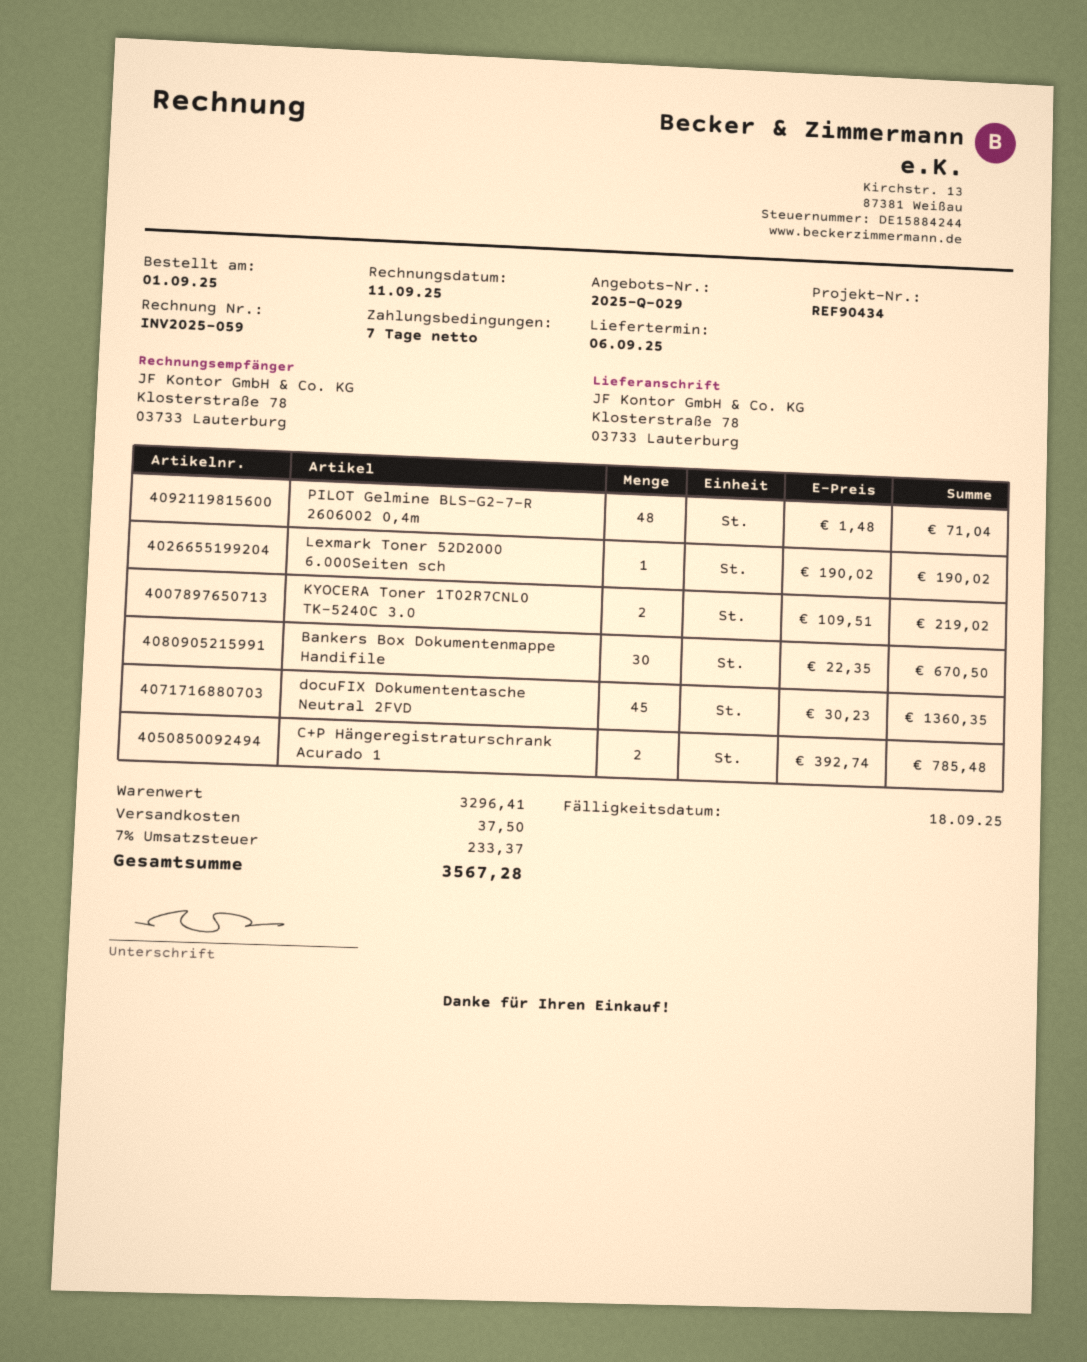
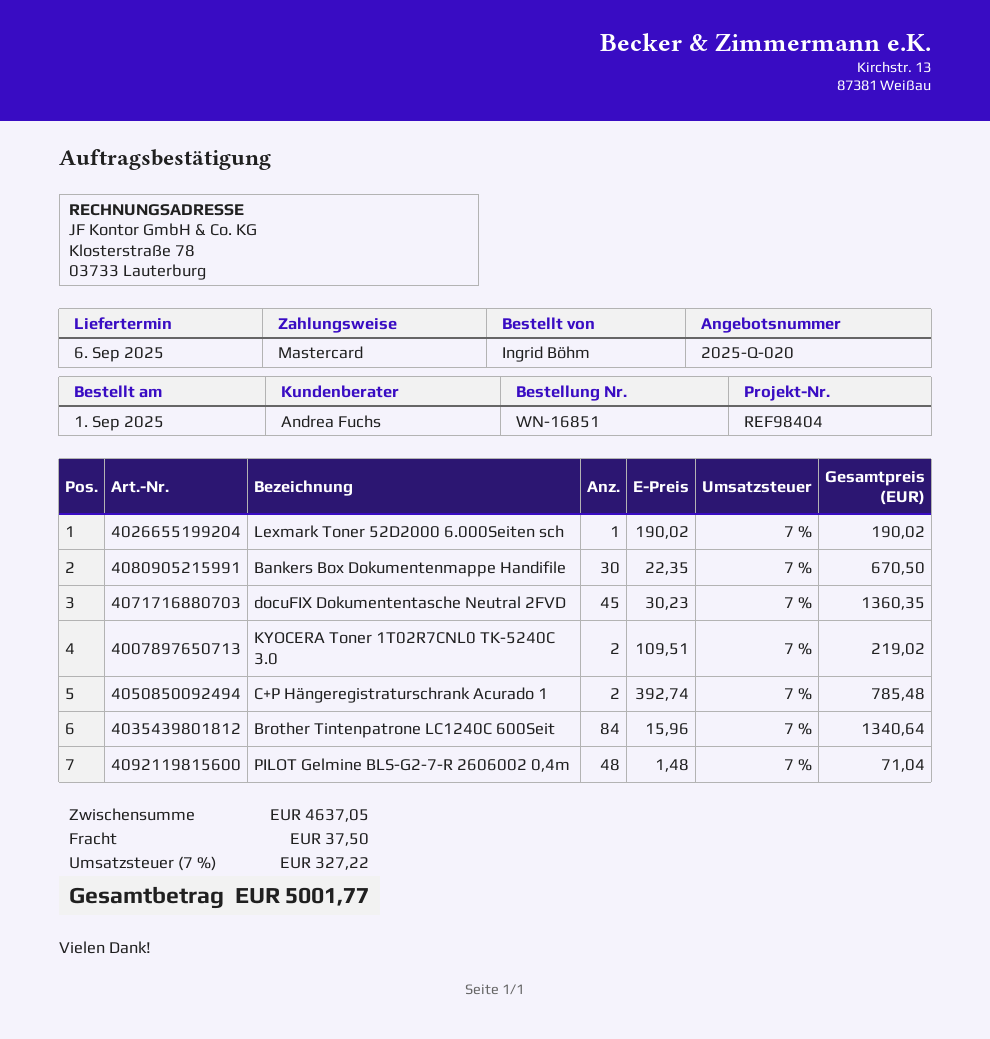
quote number: 2025-Q-029 -> 2025-Q-020
reference: REF90434 -> REF98404
Brother Tintenpatrone LC1240C 600Seit: none -> 84 x 15.96 = 1340.64
subtotal: 3296.41 -> 4637.05
tax: 7% = 233.37 -> 7% = 327.22
total: 3567.28 -> 5001.77

